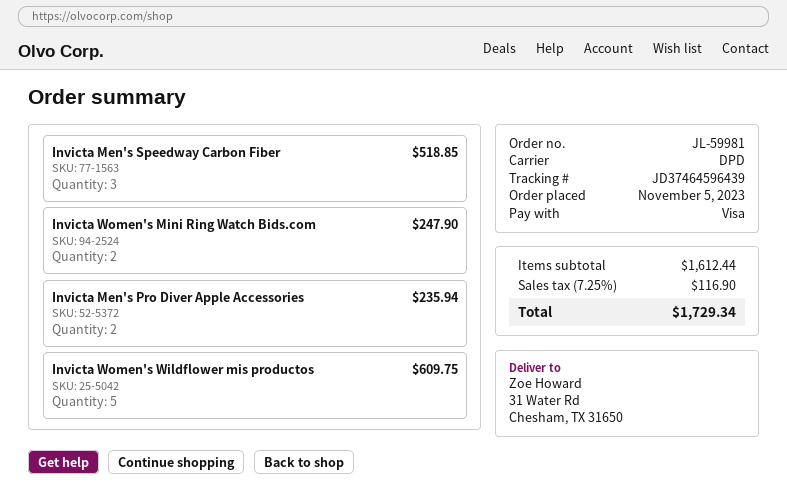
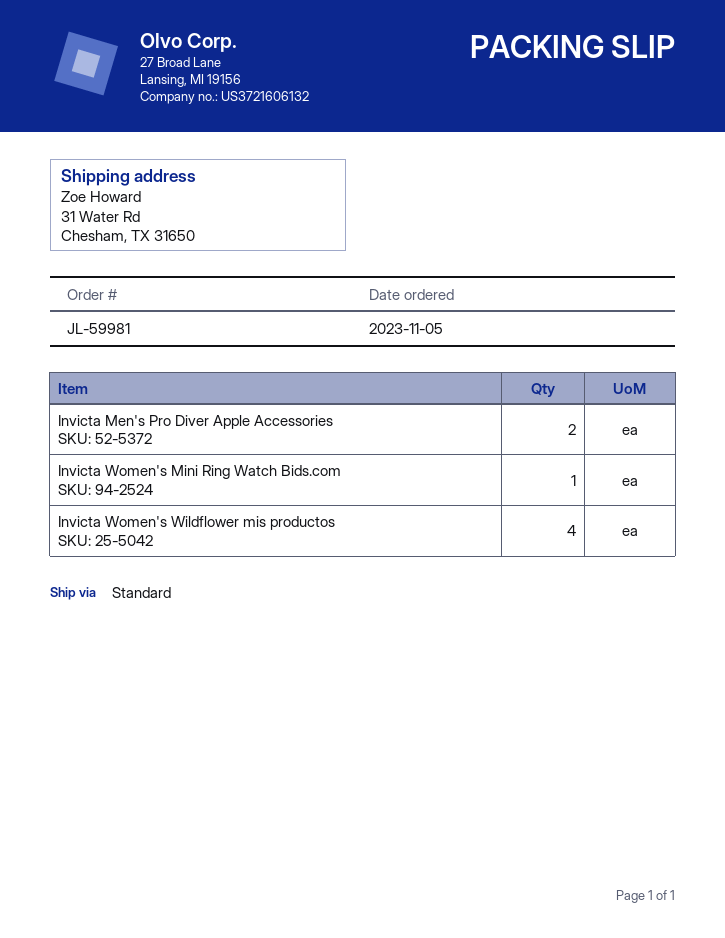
shipping method: DPD -> standard
Invicta Men's Speedway Carbon Fiber: 3 -> none
Invicta Women's Mini Ring Watch Bids.com: 2 -> 1
Invicta Women's Wildflower mis productos: 5 -> 4

